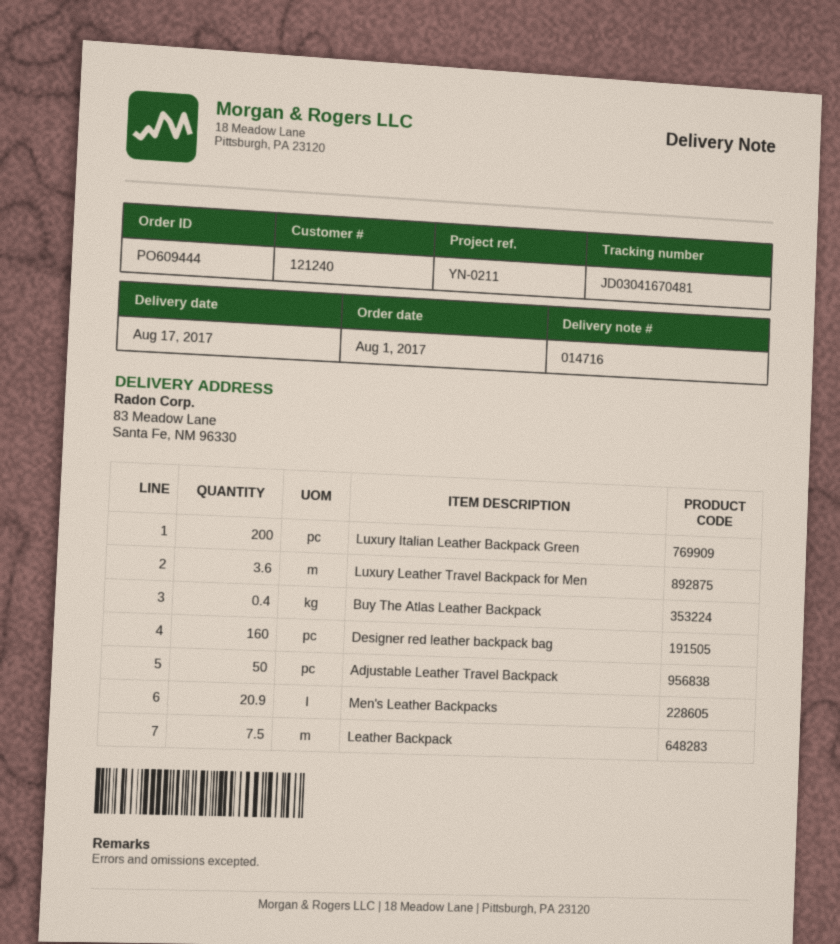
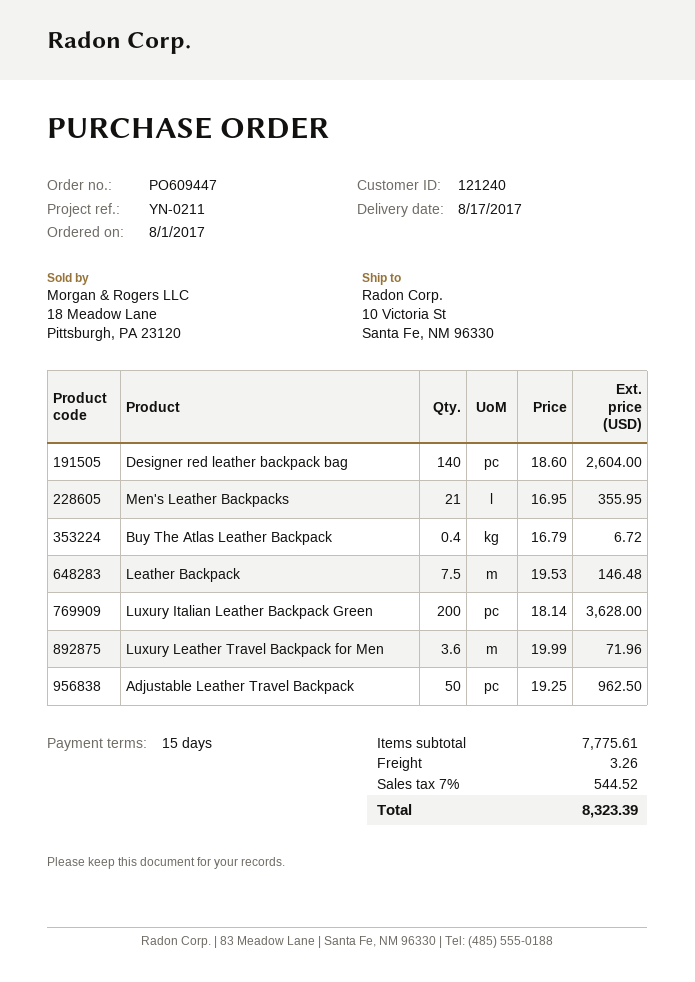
order number: PO609444 -> PO609447
ship to: 83 Meadow Lane, Santa Fe, NM 96330 -> 10 Victoria St, Santa Fe, NM 96330
Designer red leather backpack bag: 160 -> 140
Men's Leather Backpacks: 20.9 -> 21

